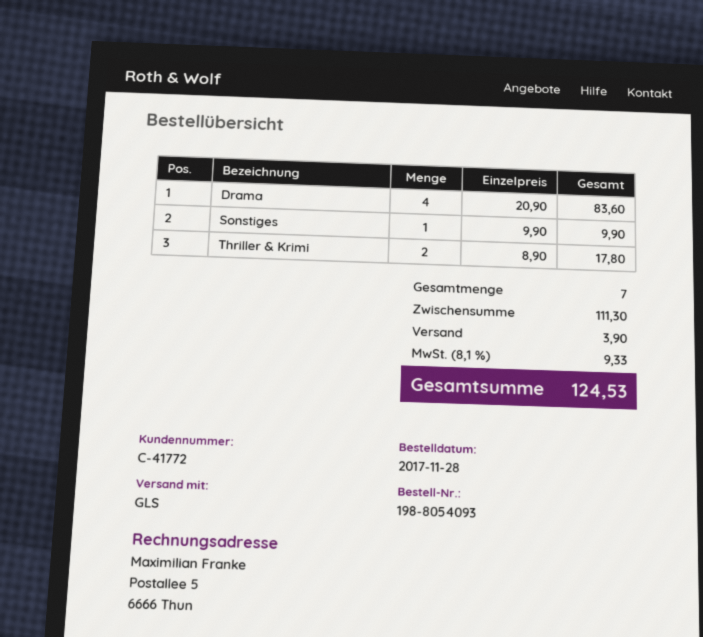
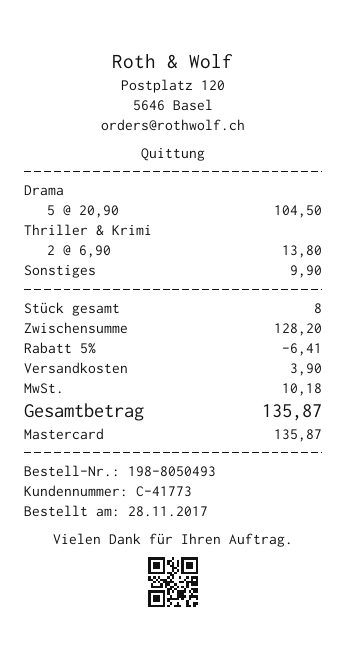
order number: 198-8054093 -> 198-8050493
customer number: C-41772 -> C-41773
Drama: 4 x 20.90 = 83.60 -> 5 x 20.90 = 104.50
Thriller & Krimi: 2 x 8.90 = 17.80 -> 2 x 6.90 = 13.80
total quantity: 7 -> 8
subtotal: 111.30 -> 128.20
discount: none -> 5% = 6.41
tax: 9.33 -> 10.18
total: 124.53 -> 135.87

